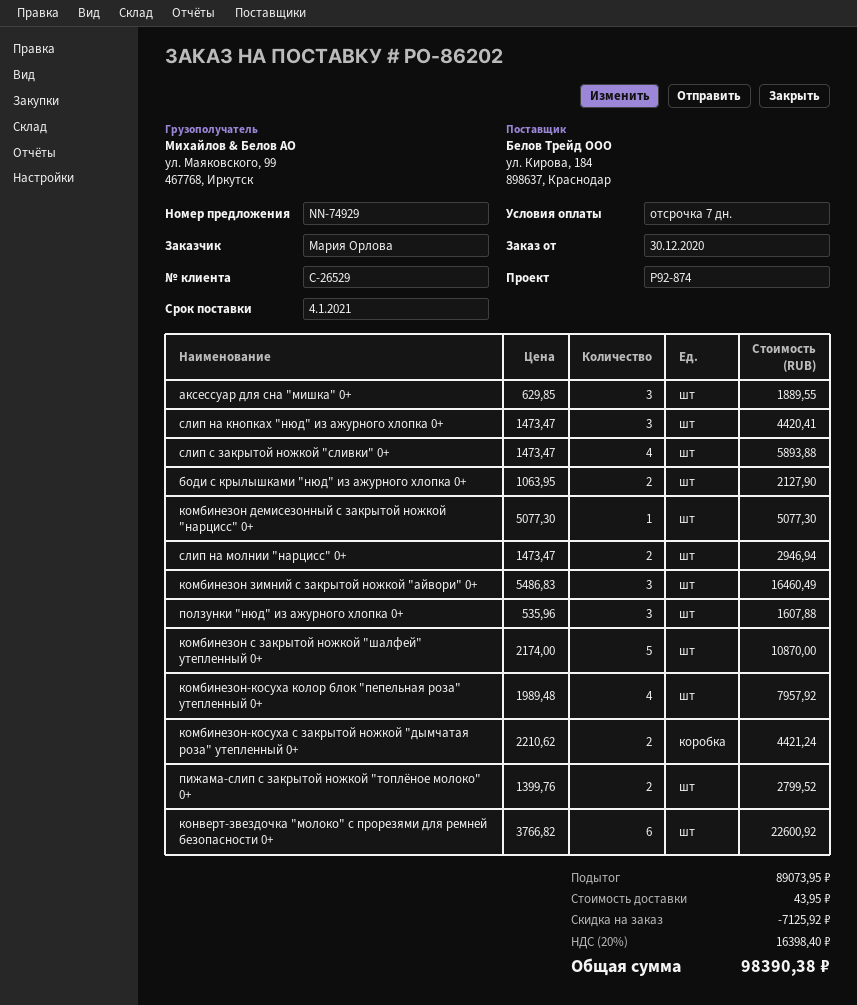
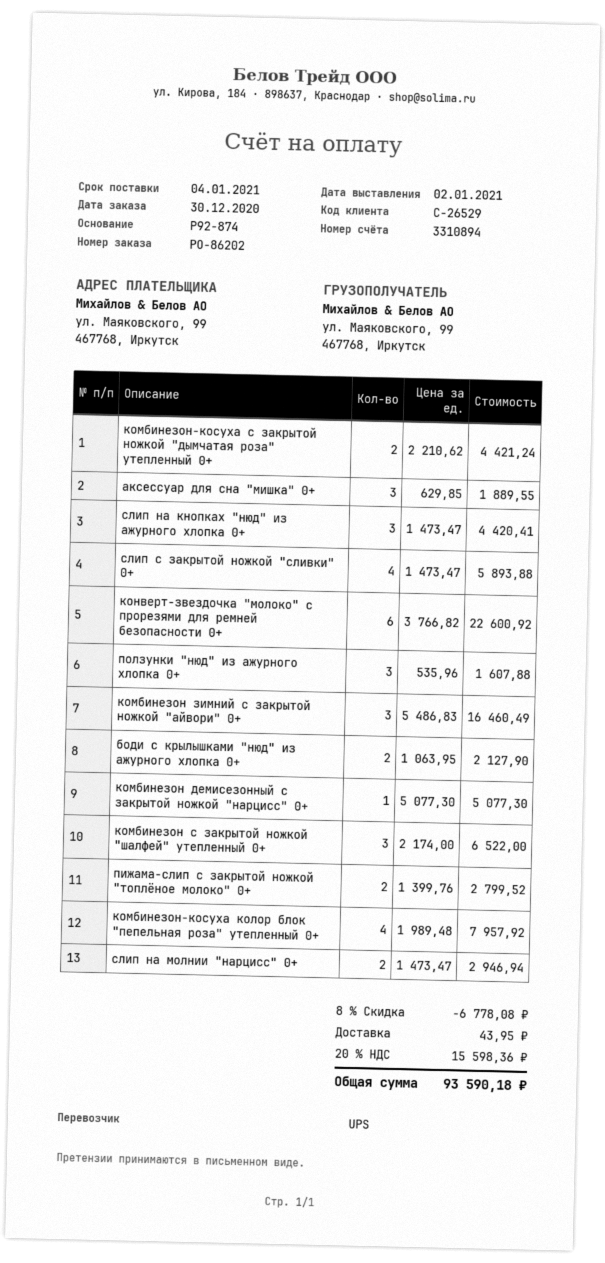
комбинезон с закрытой ножкой "шалфей" утепленный 0+: 5 x 2174.00 = 10870.00 -> 3 x 2174.00 = 6522.00
discount: 7125.92 -> 6778.08
tax: 20% = 16398.40 -> 20% = 15598.36
total: 98390.38 -> 93590.18

